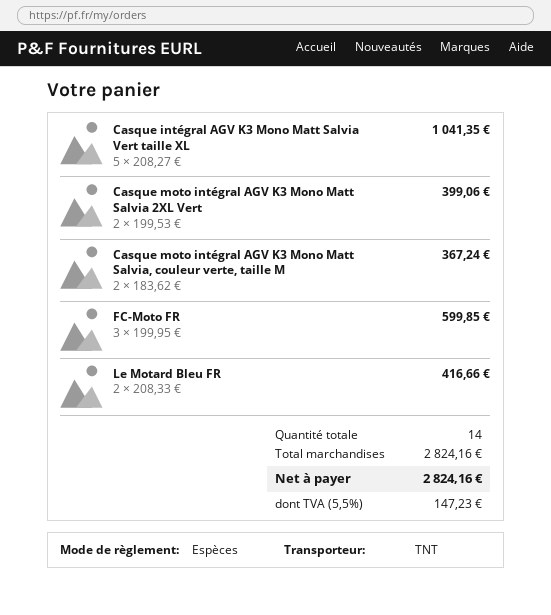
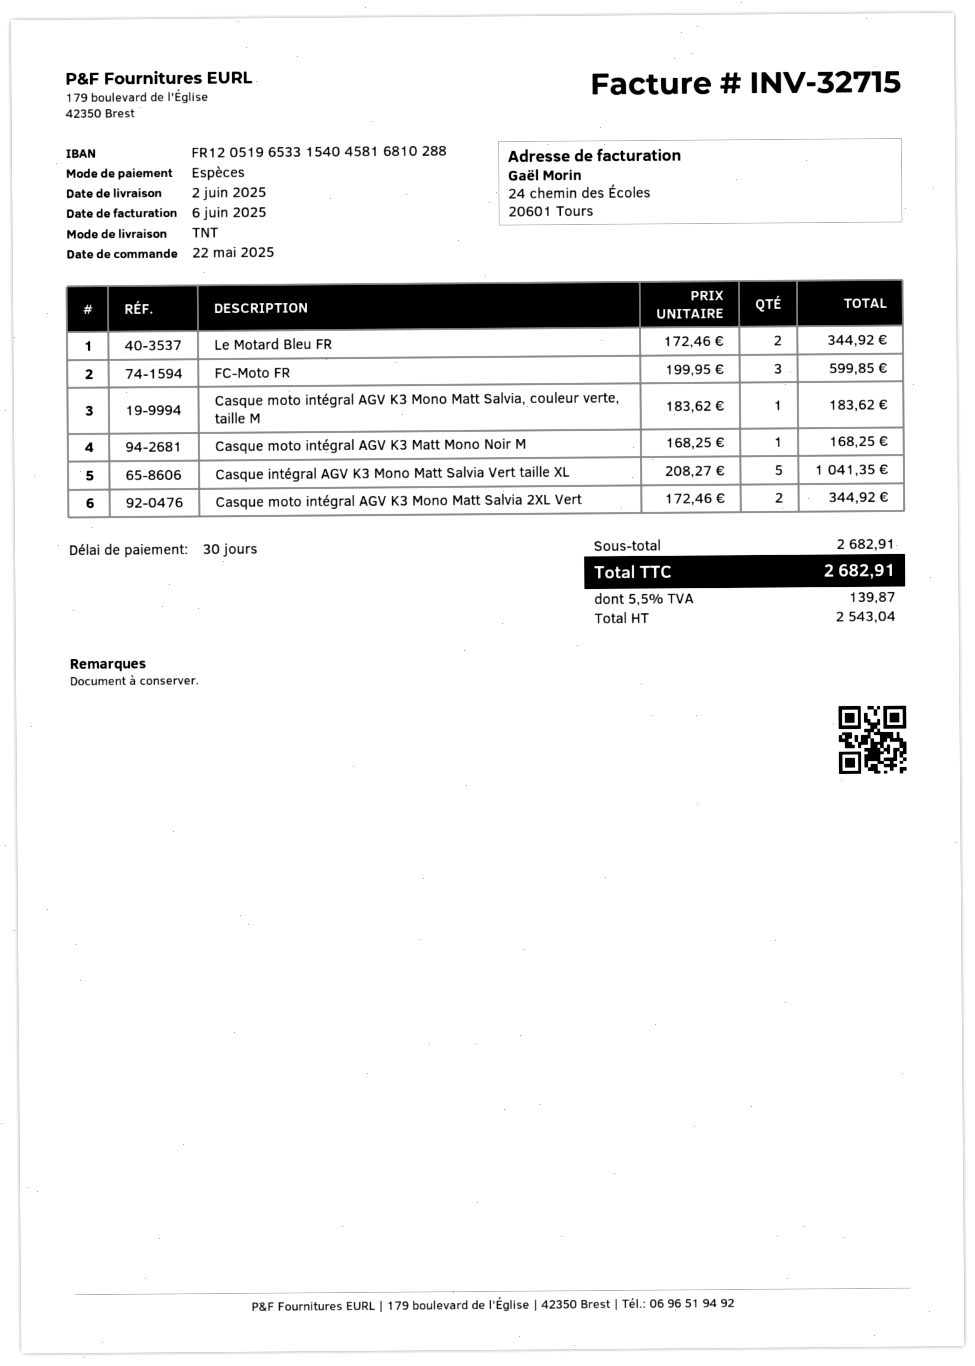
Casque moto intégral AGV K3 Mono Matt Salvia 2XL Vert: 2 x 199.53 = 399.06 -> 2 x 172.46 = 344.92
Casque moto intégral AGV K3 Mono Matt Salvia, couleur verte, taille M: 2 x 183.62 = 367.24 -> 1 x 183.62 = 183.62
Le Motard Bleu FR: 2 x 208.33 = 416.66 -> 2 x 172.46 = 344.92
Casque moto intégral AGV K3 Matt Mono Noir M: none -> 1 x 168.25 = 168.25
subtotal: 2824.16 -> 2682.91
tax: 5.5% = 147.23 -> 5.5% = 139.87
total: 2824.16 -> 2682.91

